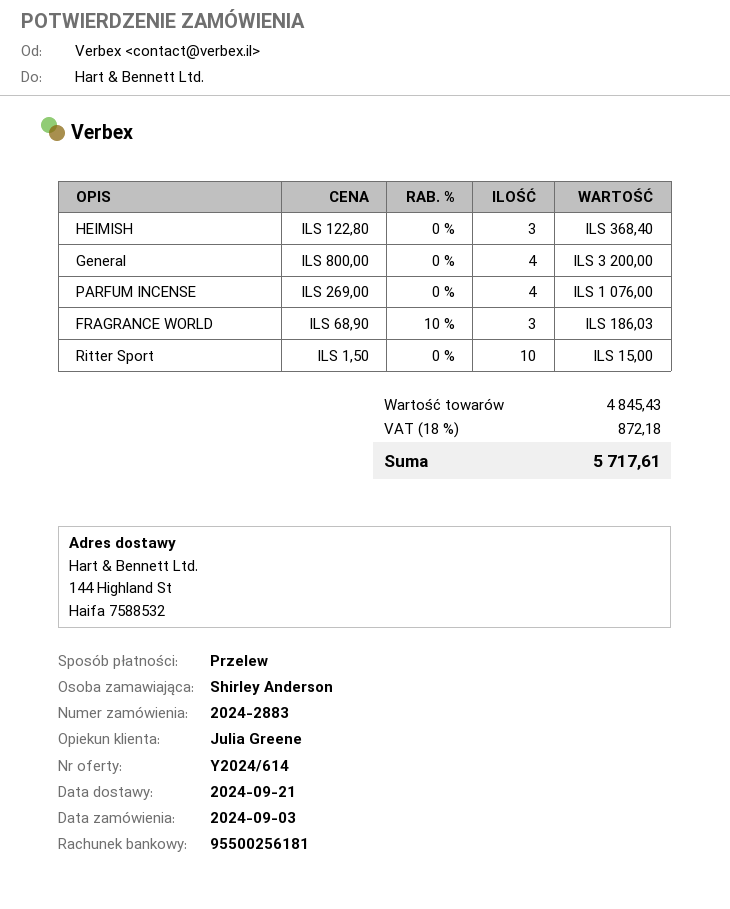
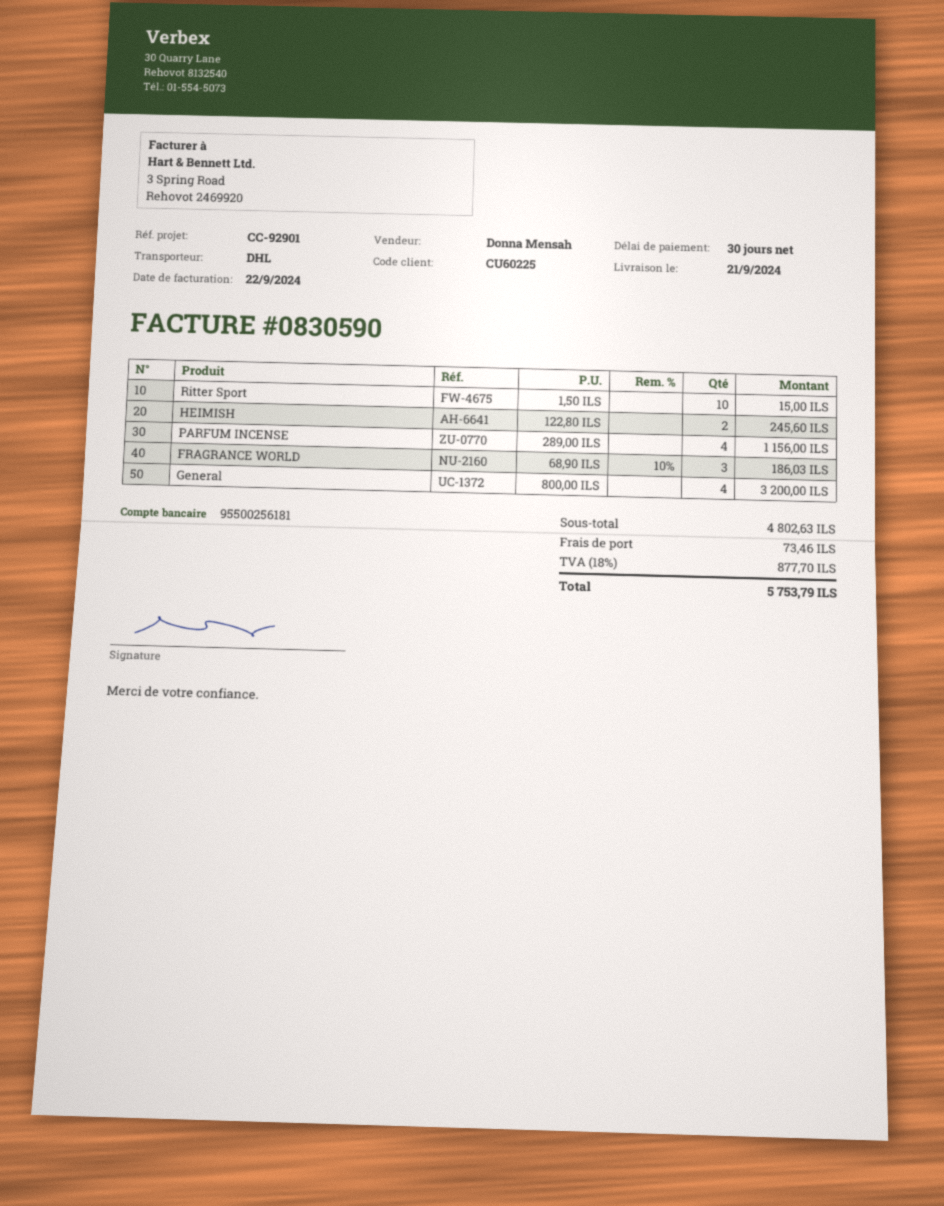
sales rep: Julia Greene -> Donna Mensah
HEIMISH: 3 x 122.80 = 368.40 -> 2 x 122.80 = 245.60
PARFUM INCENSE: 4 x 269.00 = 1076.00 -> 4 x 289.00 = 1156.00
subtotal: 4845.43 -> 4802.63
shipping: none -> 73.46
tax: 18% = 872.18 -> 18% = 877.70
total: 5717.61 -> 5753.79

